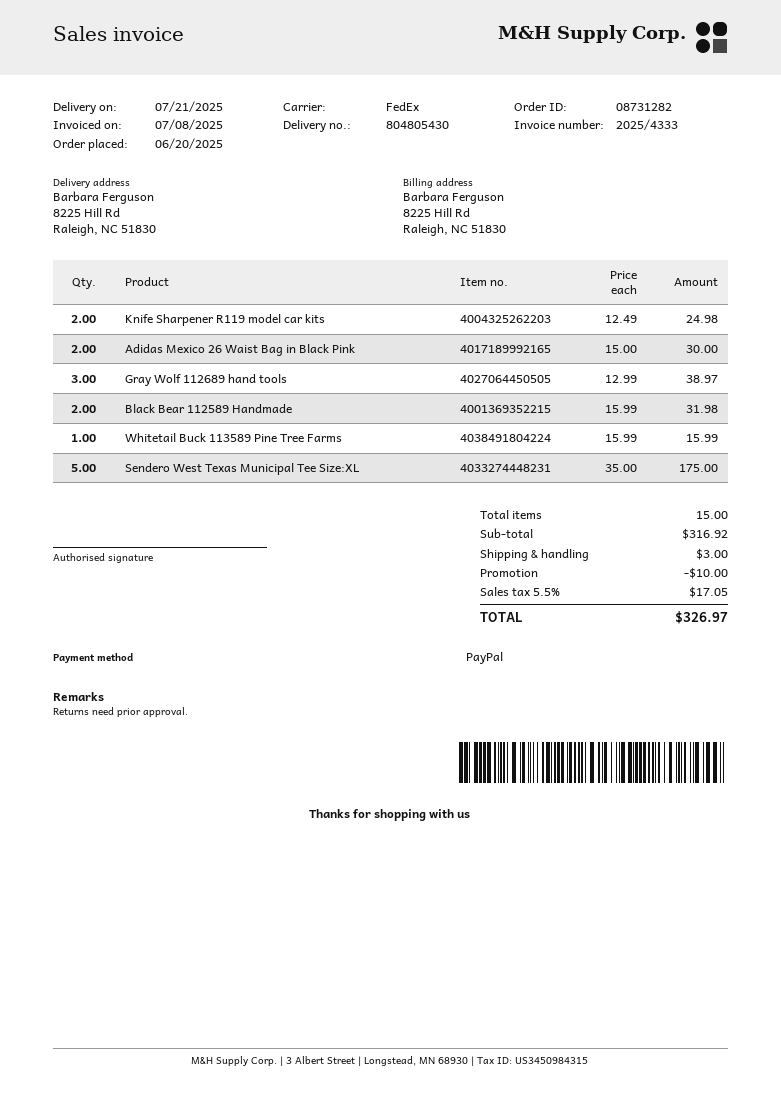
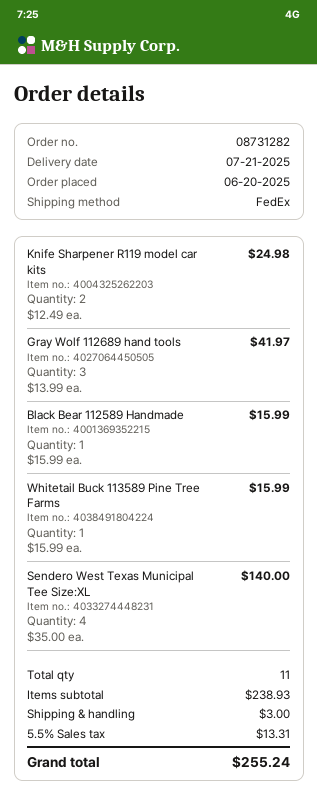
Adidas Mexico 26 Waist Bag in Black Pink: 2 x 15.00 = 30.00 -> none
Gray Wolf 112689 hand tools: 3 x 12.99 = 38.97 -> 3 x 13.99 = 41.97
Black Bear 112589 Handmade: 2 x 15.99 = 31.98 -> 1 x 15.99 = 15.99
Sendero West Texas Municipal Tee Size:XL: 5 x 35.00 = 175.00 -> 4 x 35.00 = 140.00
total quantity: 15 -> 11
subtotal: 316.92 -> 238.93
discount: 10.00 -> none
tax: 5.5% = 17.05 -> 5.5% = 13.31
total: 326.97 -> 255.24

